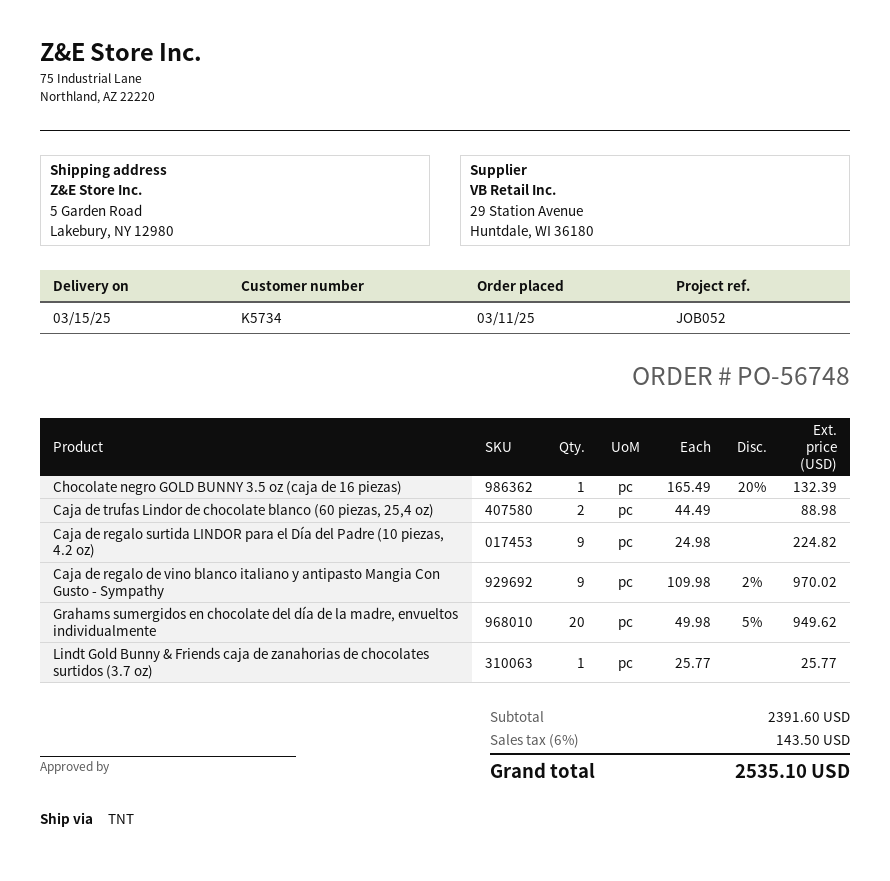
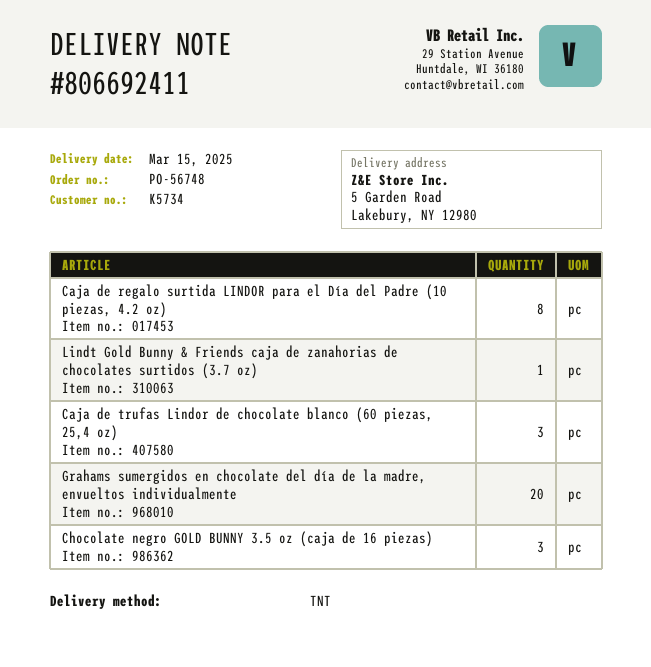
Chocolate negro GOLD BUNNY 3.5 oz (caja de 16 piezas): 1 -> 3
Caja de trufas Lindor de chocolate blanco (60 piezas, 25,4 oz): 2 -> 3
Caja de regalo surtida LINDOR para el Día del Padre (10 piezas, 4.2 oz): 9 -> 8
Caja de regalo de vino blanco italiano y antipasto Mangia Con Gusto - Sympathy: 9 -> none

